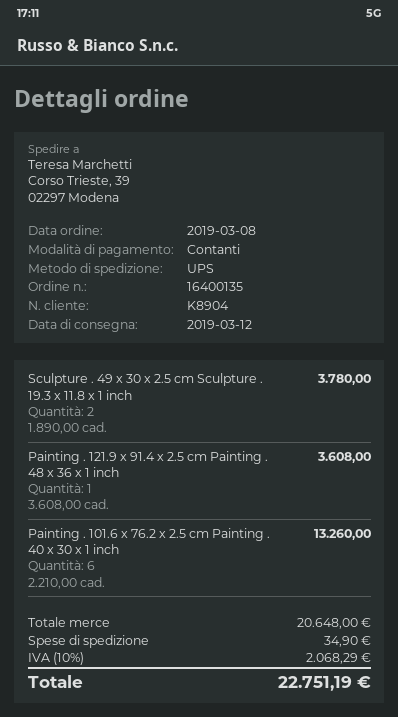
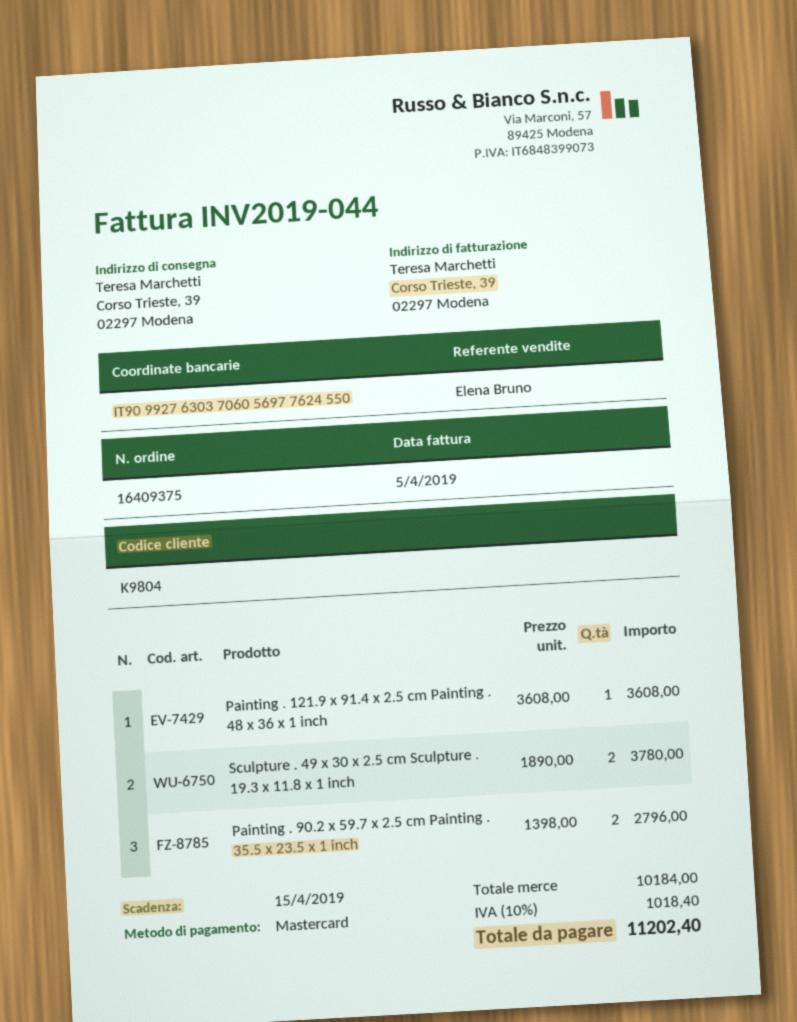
order number: 16400135 -> 16409375
customer number: K8904 -> K9804
payment method: cash -> Mastercard
Painting . 101.6 x 76.2 x 2.5 cm Painting . 40 x 30 x 1 inch: 6 x 2210.00 = 13260.00 -> none
Painting . 90.2 x 59.7 x 2.5 cm Painting . 35.5 x 23.5 x 1 inch: none -> 2 x 1398.00 = 2796.00
subtotal: 20648.00 -> 10184.00
shipping: 34.90 -> none
tax: 10% = 2068.29 -> 10% = 1018.40
total: 22751.19 -> 11202.40

